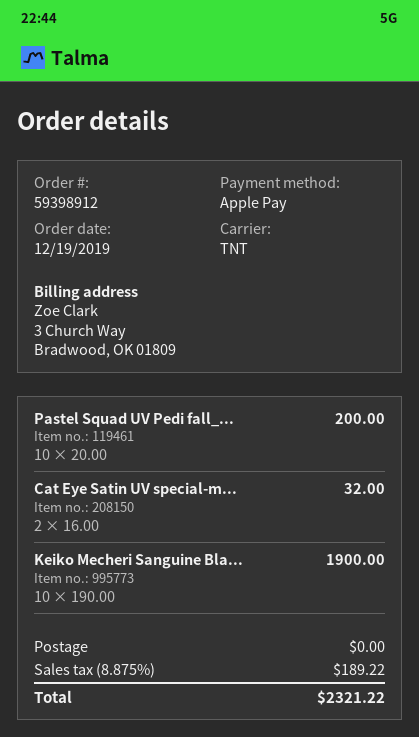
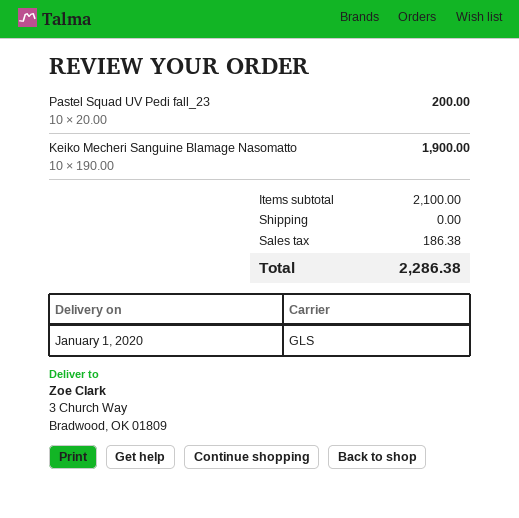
shipping method: TNT -> GLS
Cat Eye Satin UV special-m...: 2 x 16.00 = 32.00 -> none
tax: 189.22 -> 186.38
total: 2321.22 -> 2286.38

